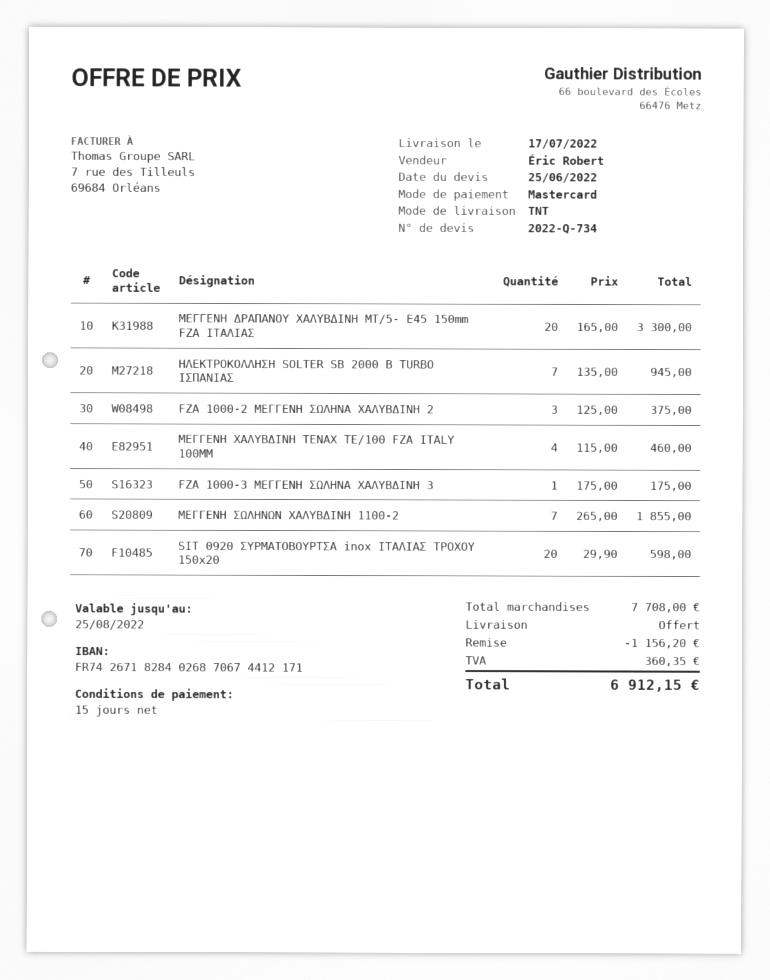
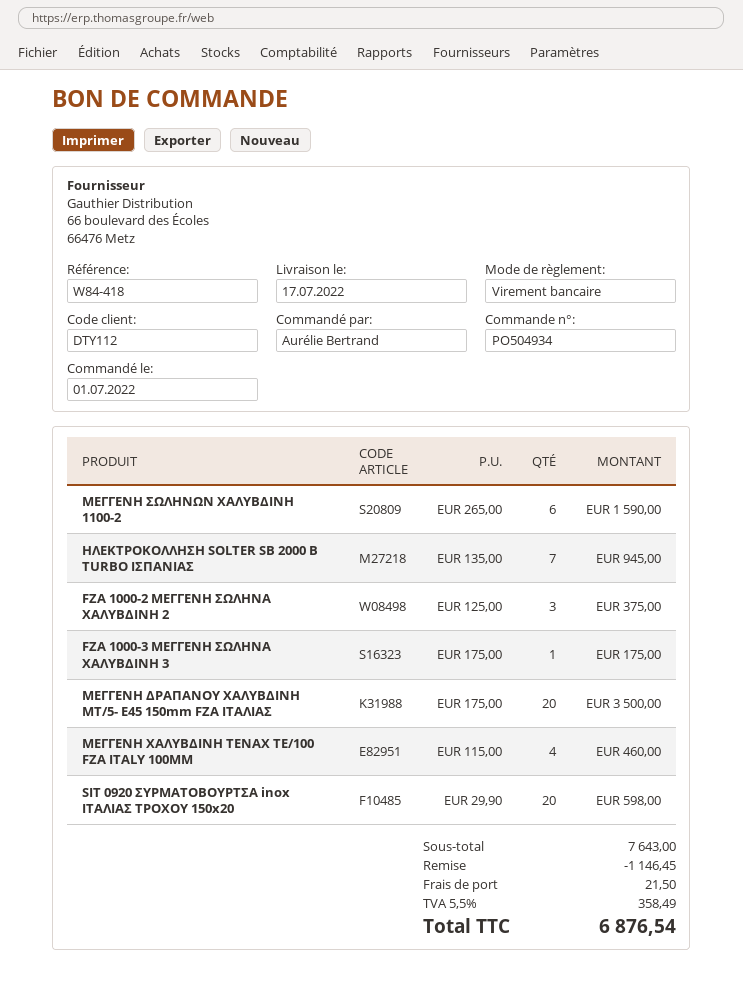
payment method: Mastercard -> bank transfer
ΜΕΓΓΕΝΗ ΔΡΑΠΑΝΟΥ ΧΑΛΥΒΔΙΝΗ MT/5- Ε45 150mm FZA ΙΤΑΛΙΑΣ: 20 x 165.00 = 3300.00 -> 20 x 175.00 = 3500.00
ΜΕΓΓΕΝΗ ΣΩΛΗΝΩΝ ΧΑΛΥΒΔΙΝΗ 1100-2: 7 x 265.00 = 1855.00 -> 6 x 265.00 = 1590.00
subtotal: 7708.00 -> 7643.00
discount: 1156.20 -> 1146.45
shipping: 0.00 -> 21.50
tax: 360.35 -> 358.49
total: 6912.15 -> 6876.54

